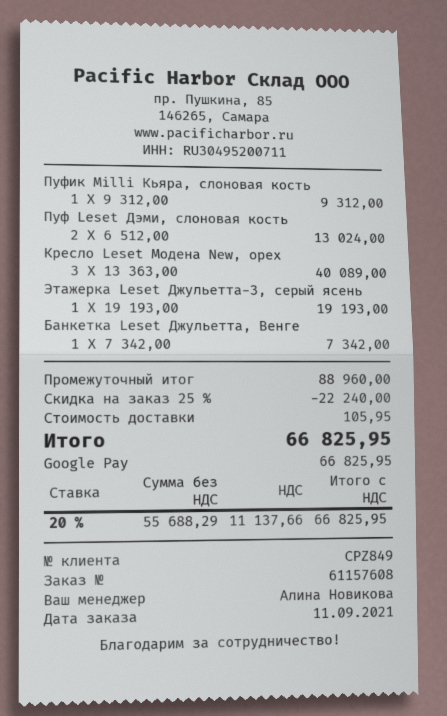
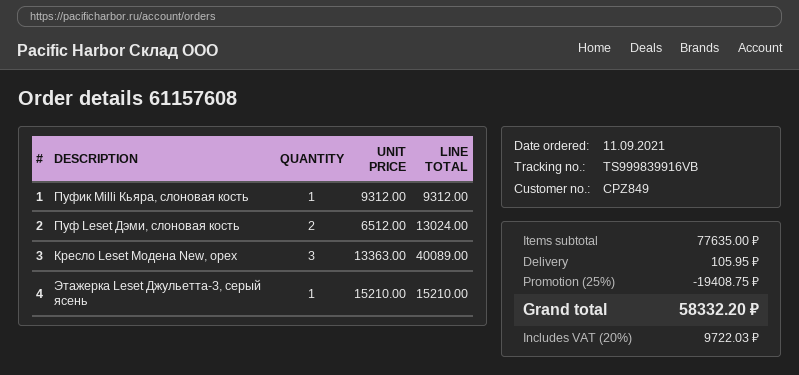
Этажерка Leset Джульетта-3, серый ясень: 1 x 19193.00 = 19193.00 -> 1 x 15210.00 = 15210.00
Банкетка Leset Джульетта, Венге: 1 x 7342.00 = 7342.00 -> none
subtotal: 88960.00 -> 77635.00
discount: 25% = 22240.00 -> 25% = 19408.75
tax: 20% = 11137.66 -> 20% = 9722.03
total: 66825.95 -> 58332.20

